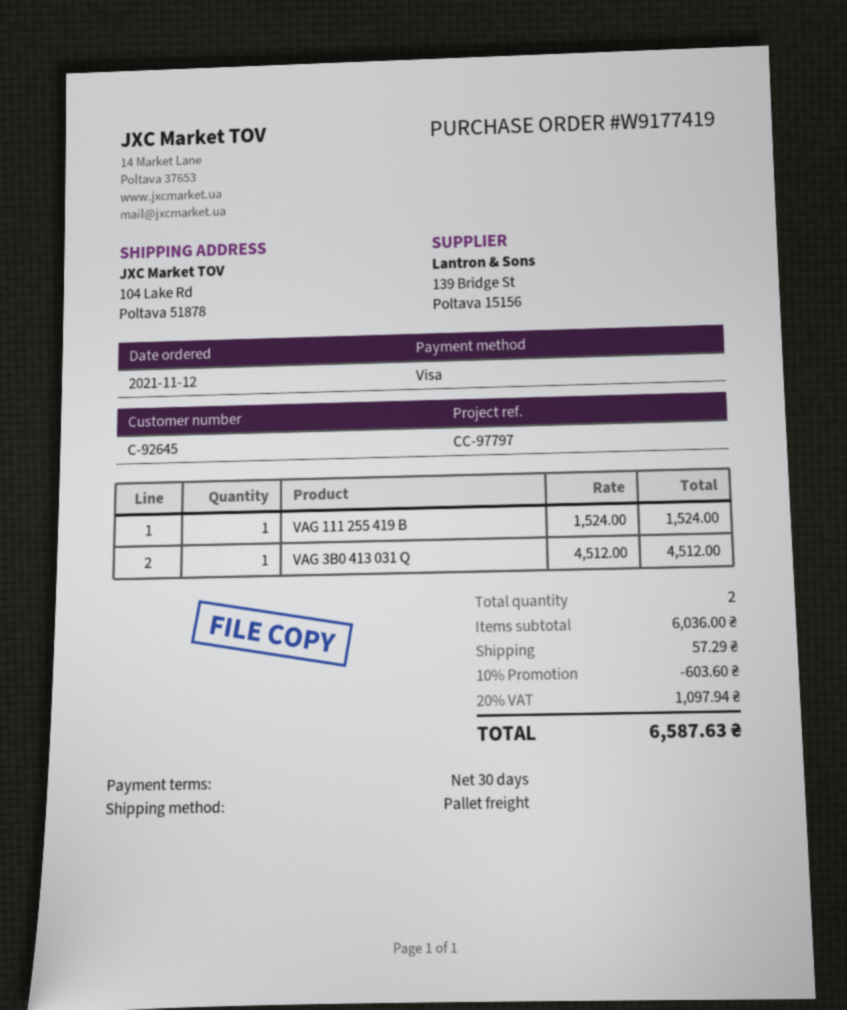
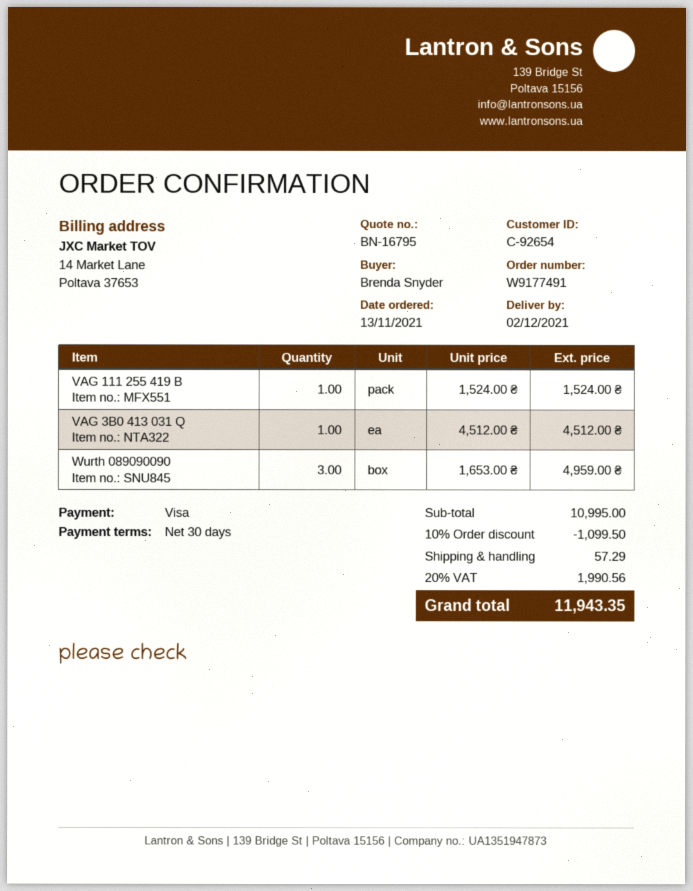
order number: W9177419 -> W9177491
order date: 2021-11-12 -> 2021-11-13
customer number: C-92645 -> C-92654
Wurth 089090090: none -> 3 x 1653.00 = 4959.00
subtotal: 6036.00 -> 10995.00
discount: 10% = 603.60 -> 10% = 1099.50
tax: 20% = 1097.94 -> 20% = 1990.56
total: 6587.63 -> 11943.35

